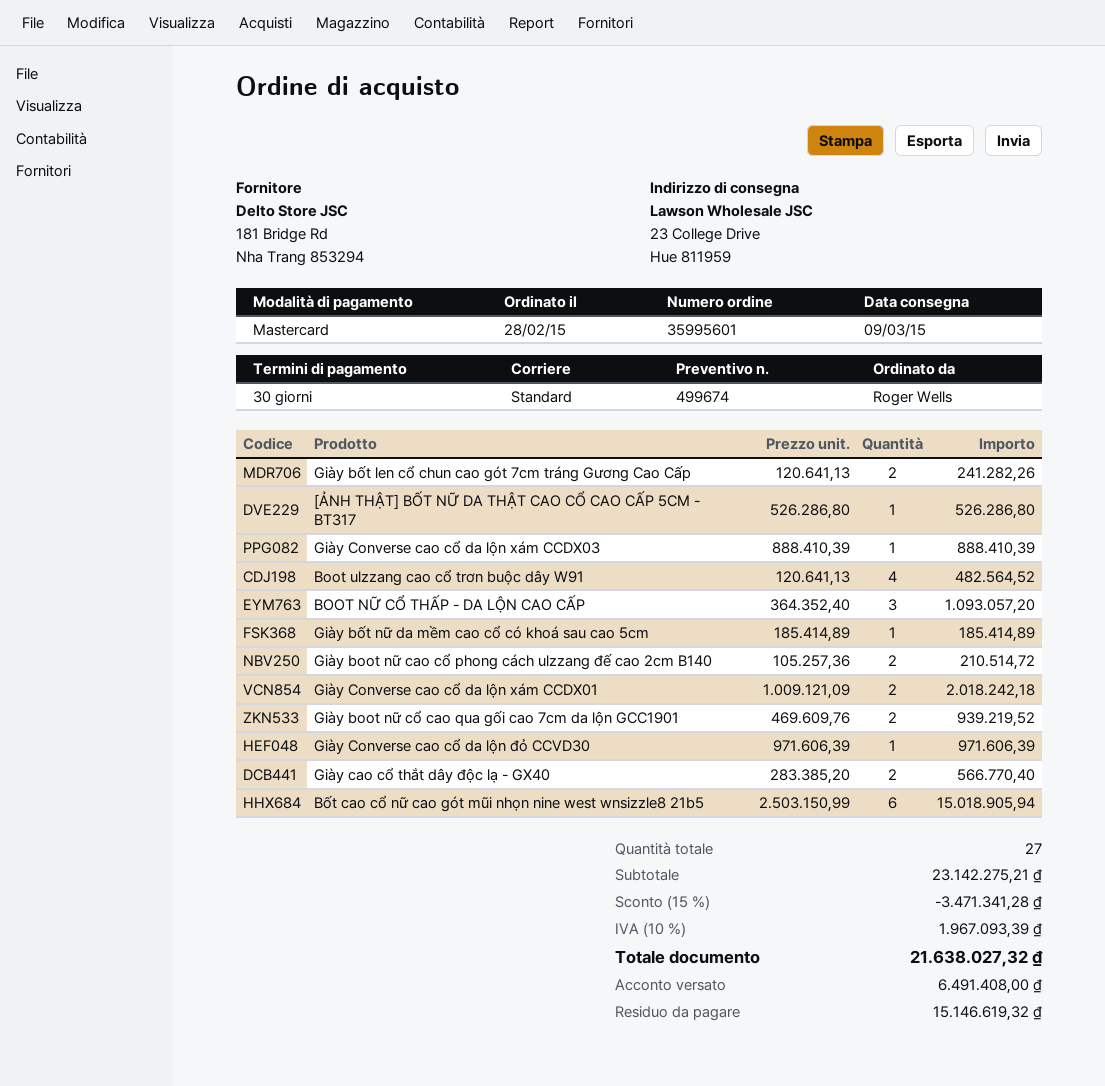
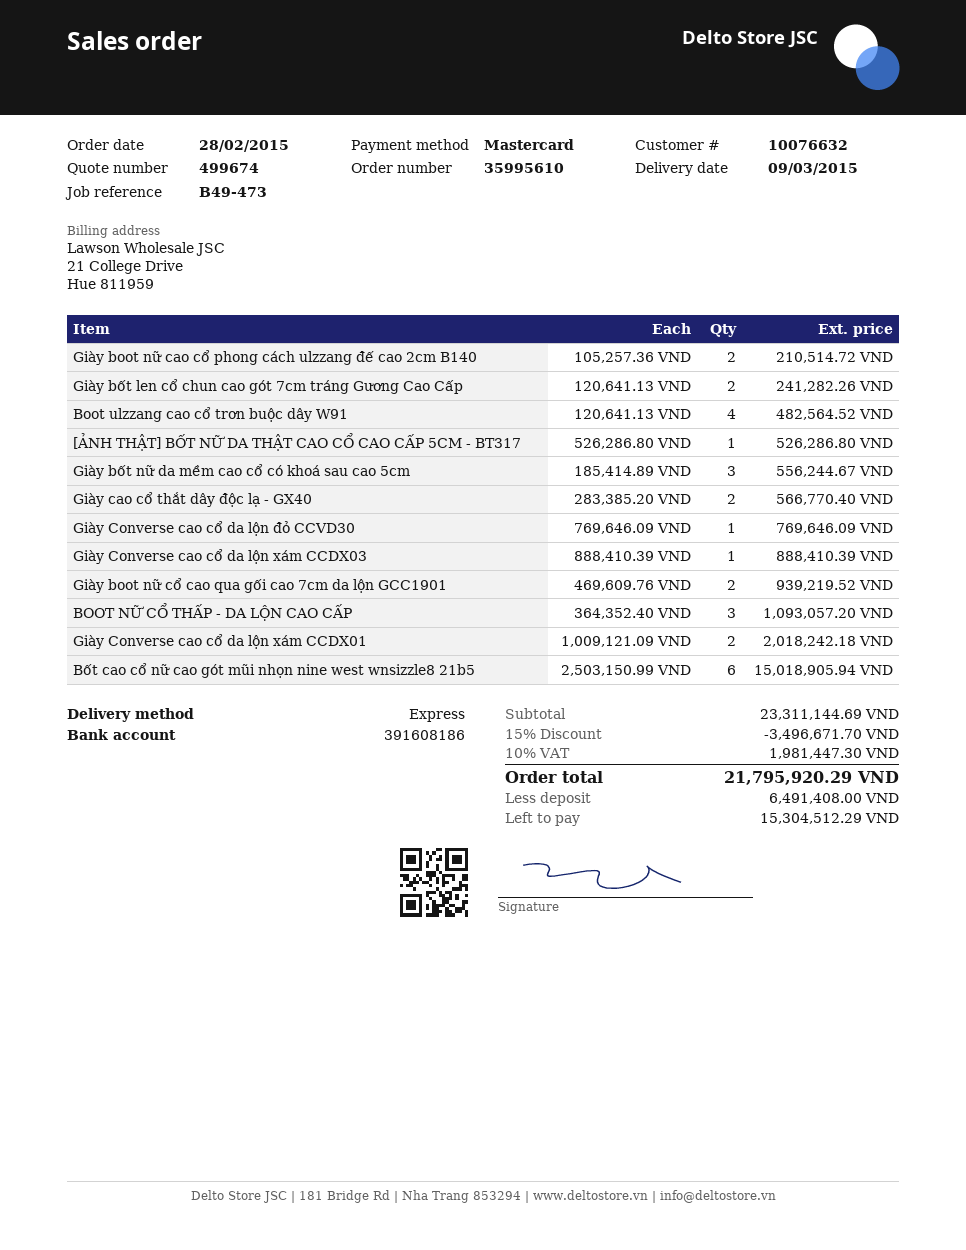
order number: 35995601 -> 35995610
shipping method: standard -> express
Giày bốt nữ da mềm cao cổ có khoá sau cao 5cm: 1 x 185414.89 = 185414.89 -> 3 x 185414.89 = 556244.67
Giày Converse cao cổ da lộn đỏ CCVD30: 1 x 971606.39 = 971606.39 -> 1 x 769646.09 = 769646.09
subtotal: 23142275.21 -> 23311144.69
discount: 15% = 3471341.28 -> 15% = 3496671.70
tax: 10% = 1967093.39 -> 10% = 1981447.30
total: 21638027.32 -> 21795920.29
balance: 15146619.32 -> 15304512.29

